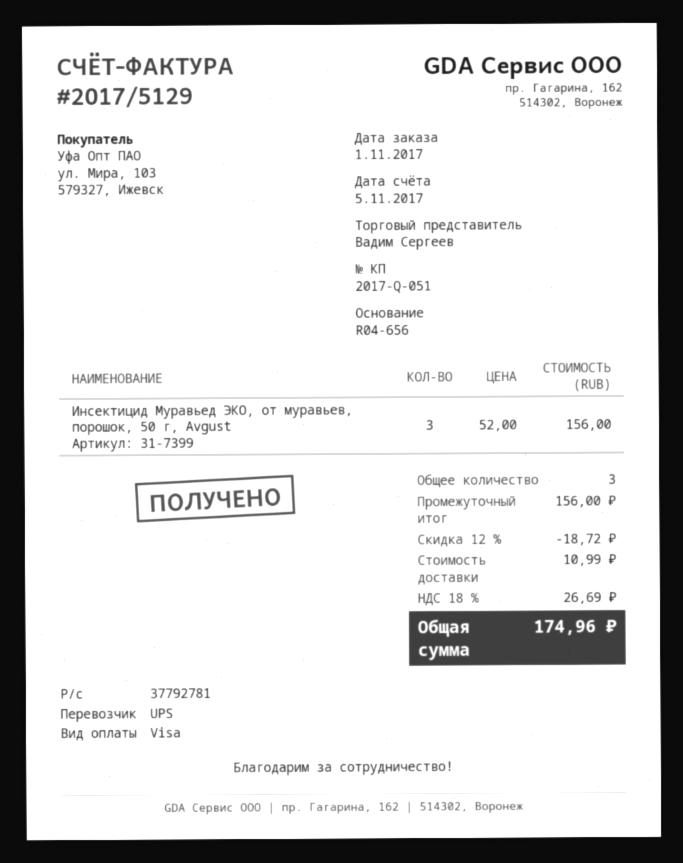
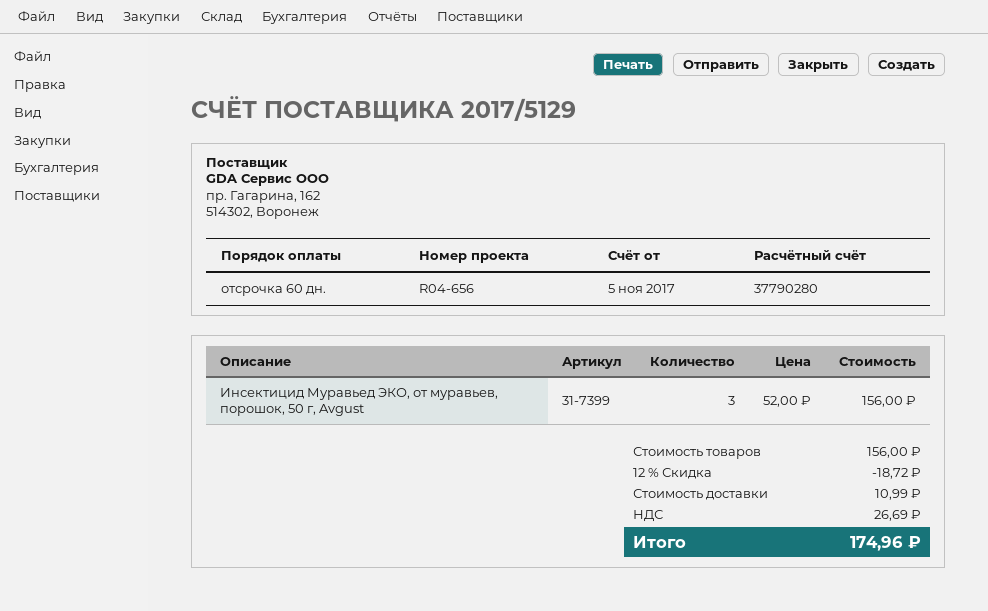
bank account: 37792781 -> 37790280

